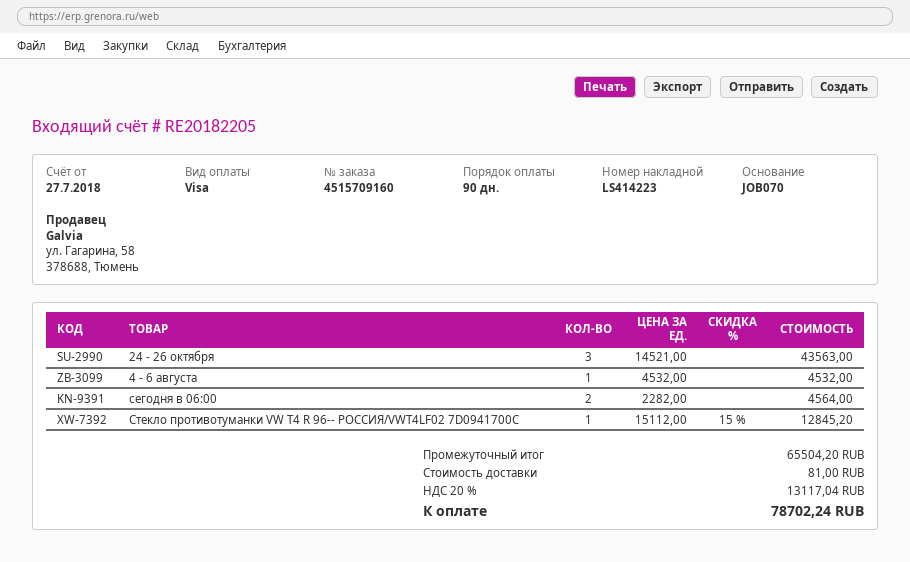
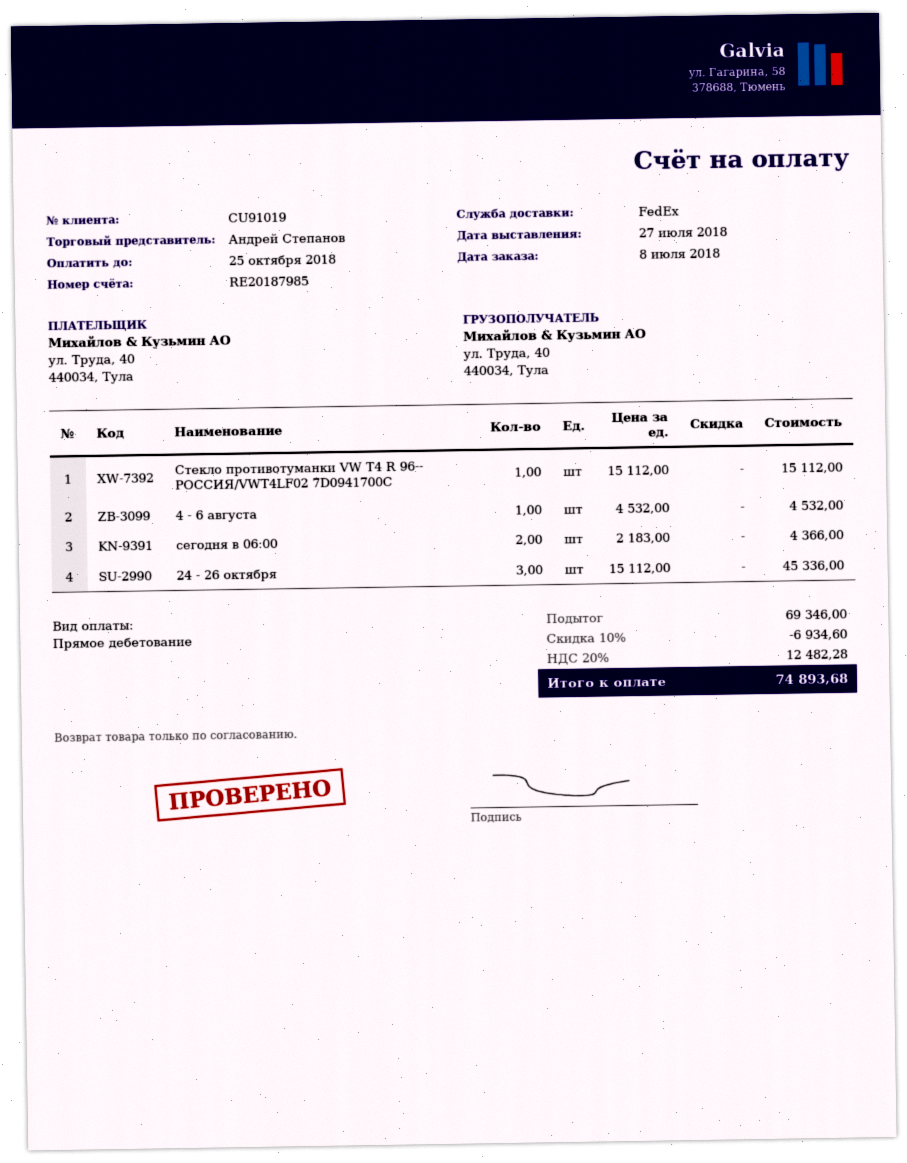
invoice number: RE20182205 -> RE20187985
payment method: Visa -> direct debit
24 - 26 октября: 3 x 14521.00 = 43563.00 -> 3 x 15112.00 = 45336.00
сегодня в 06:00: 2 x 2282.00 = 4564.00 -> 2 x 2183.00 = 4366.00
Стекло противотуманки VW T4 R 96-- РОССИЯ/VWT4LF02 7D0941700C: 1 x 15112.00 - 15% = 12845.20 -> 1 x 15112.00 = 15112.00
subtotal: 65504.20 -> 69346.00
discount: none -> 10% = 6934.60
shipping: 81.00 -> none
tax: 20% = 13117.04 -> 20% = 12482.28
total: 78702.24 -> 74893.68

